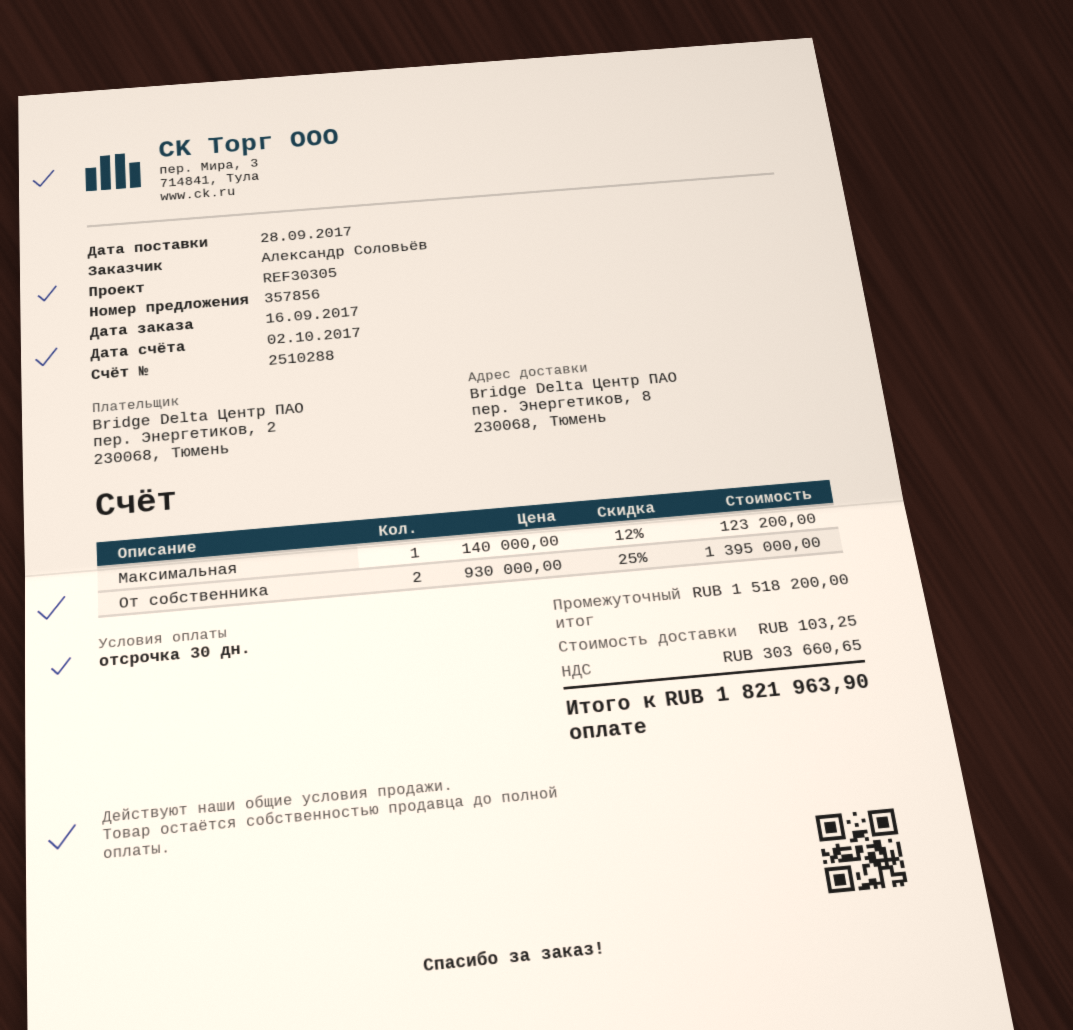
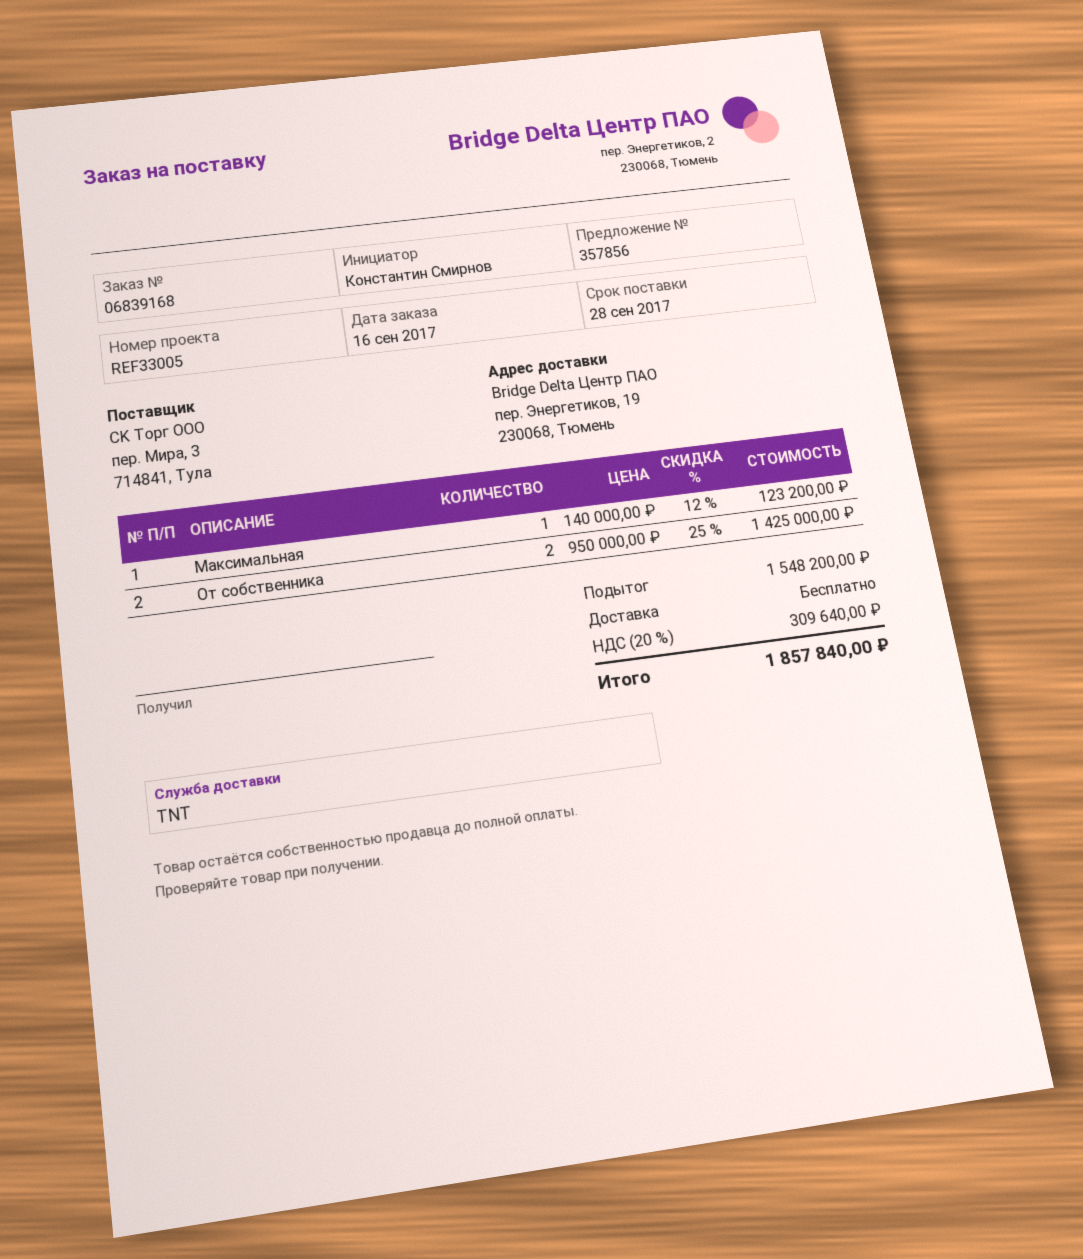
reference: REF30305 -> REF33005
ordered by: Александр Соловьёв -> Константин Смирнов
ship to: пер. Энергетиков, 8, 230068, Тюмень -> пер. Энергетиков, 19, 230068, Тюмень
От собственника: 2 x 930000.00 - 25% = 1395000.00 -> 2 x 950000.00 - 25% = 1425000.00
subtotal: 1518200.00 -> 1548200.00
shipping: 103.25 -> 0.00
tax: 303660.65 -> 309640.00
total: 1821963.90 -> 1857840.00

